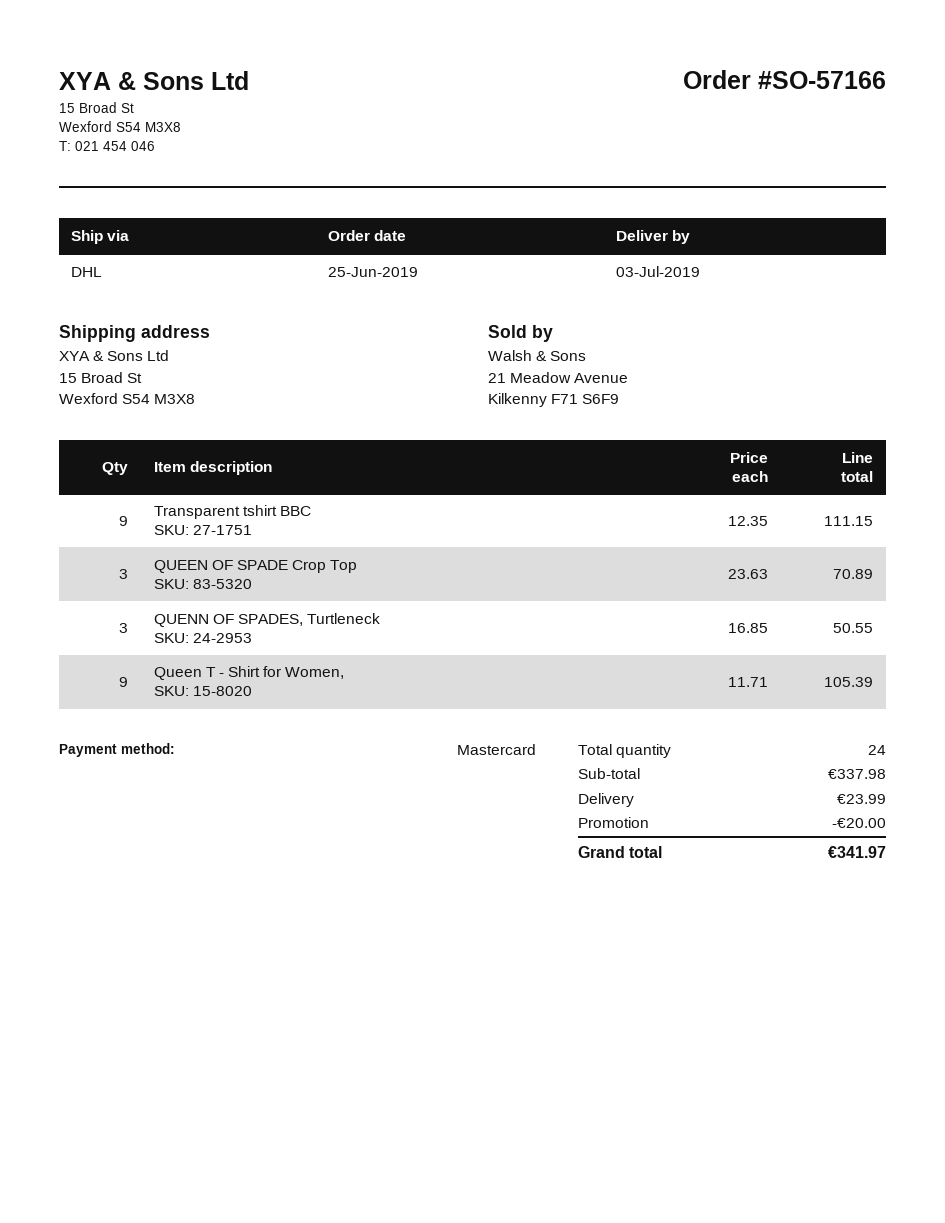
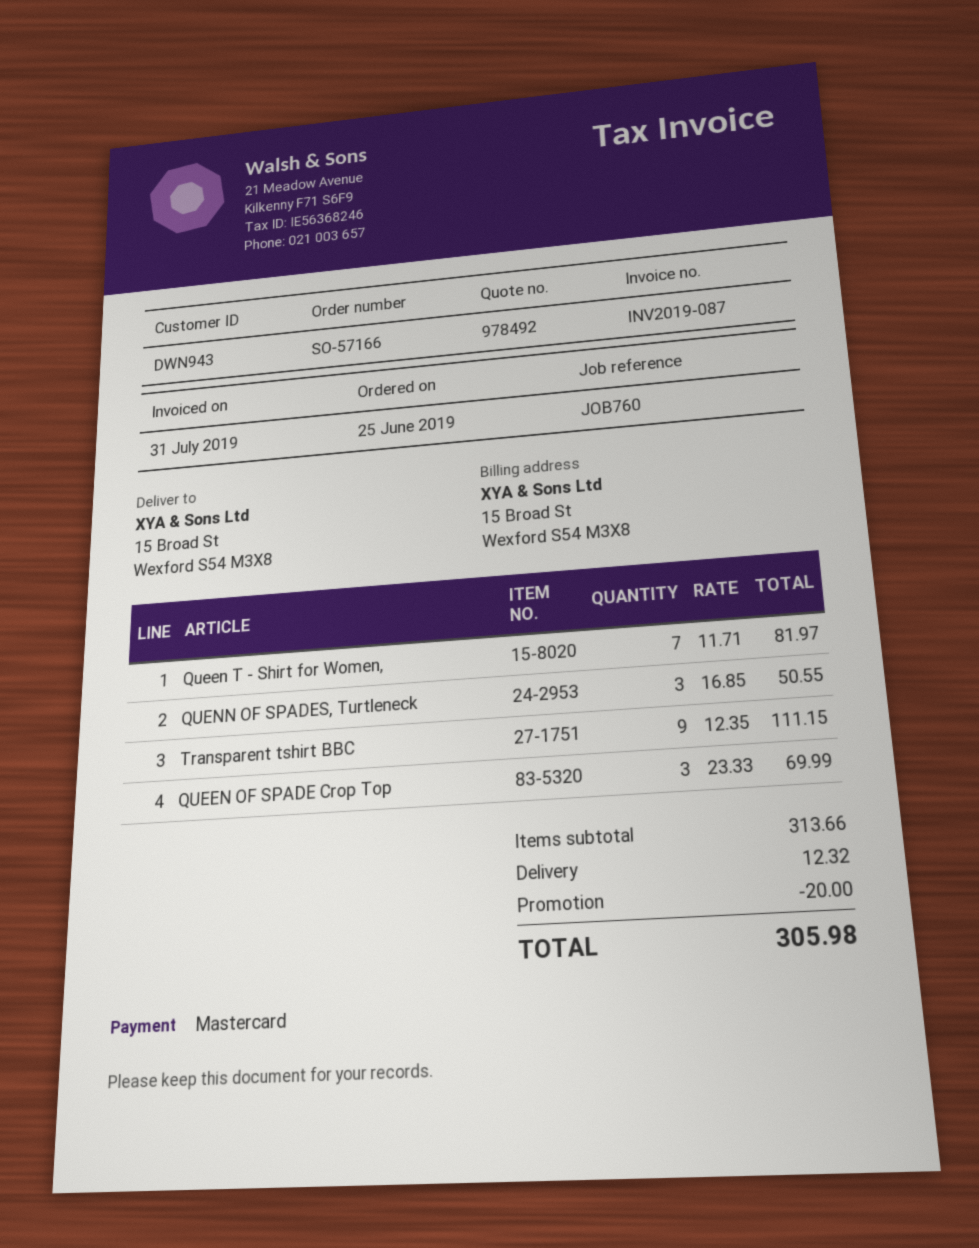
QUEEN OF SPADE Crop Top: 3 x 23.63 = 70.89 -> 3 x 23.33 = 69.99
Queen T - Shirt for Women,: 9 x 11.71 = 105.39 -> 7 x 11.71 = 81.97
subtotal: 337.98 -> 313.66
shipping: 23.99 -> 12.32
total: 341.97 -> 305.98

